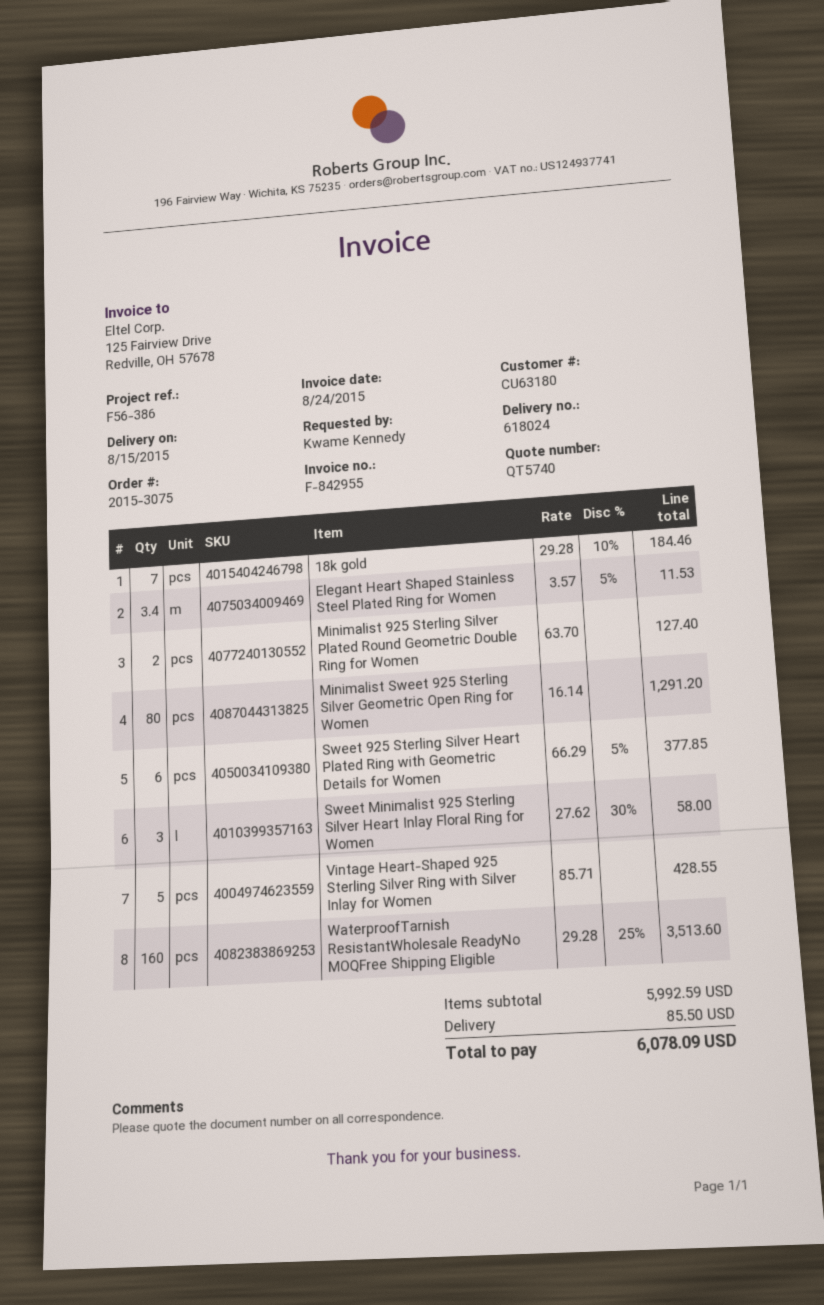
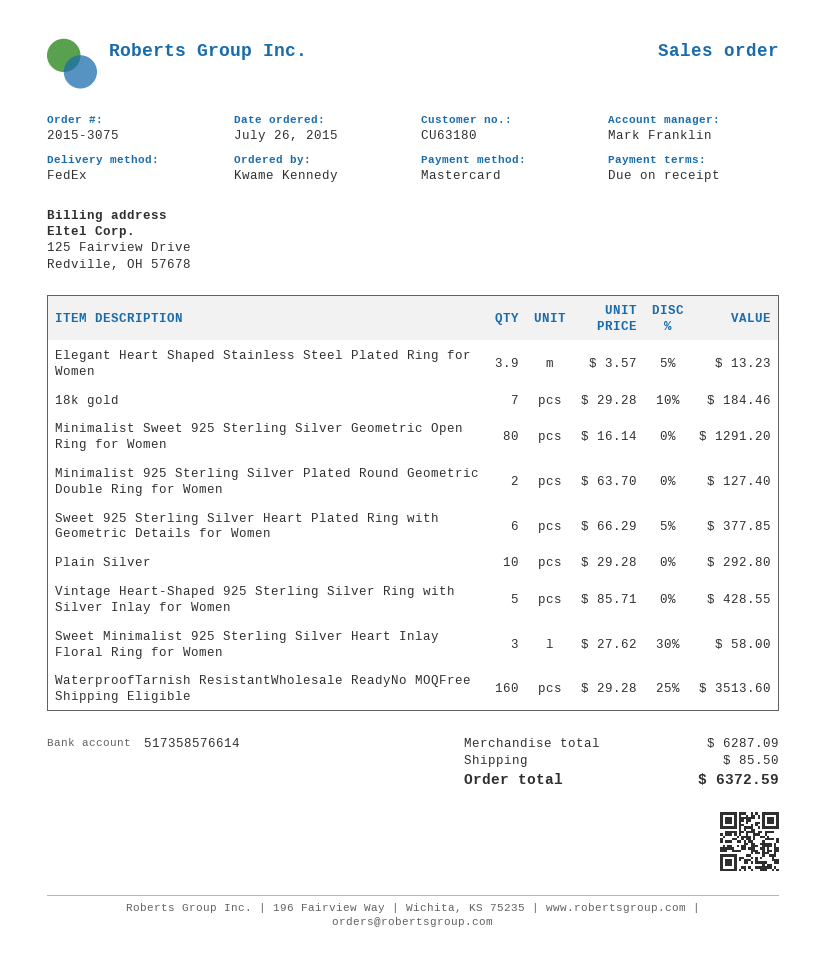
Elegant Heart Shaped Stainless Steel Plated Ring for Women: 3.4 x 3.57 - 5% = 11.53 -> 3.9 x 3.57 - 5% = 13.23
Plain Silver: none -> 10 x 29.28 = 292.80
subtotal: 5992.59 -> 6287.09
total: 6078.09 -> 6372.59

